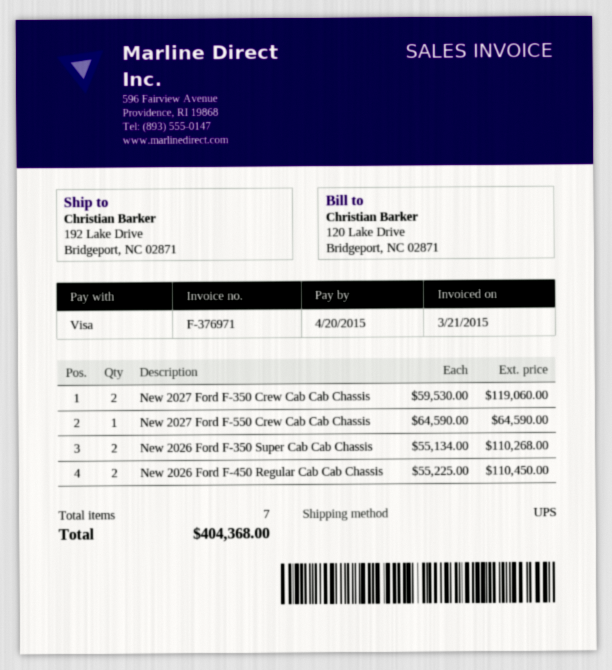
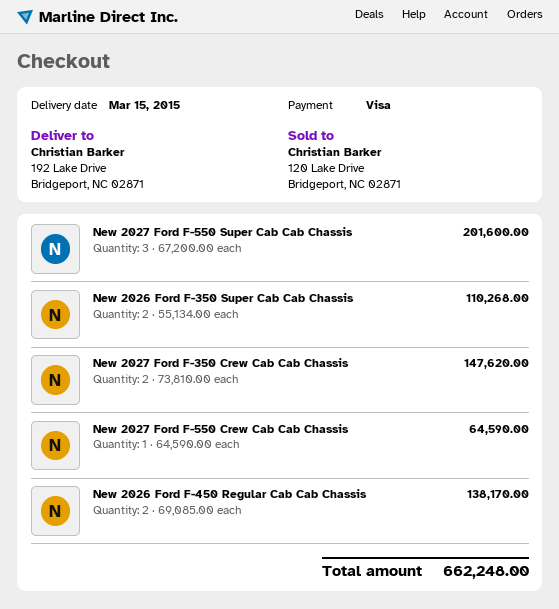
New 2027 Ford F-350 Crew Cab Cab Chassis: 2 x 59530.00 = 119060.00 -> 2 x 73810.00 = 147620.00
New 2026 Ford F-450 Regular Cab Cab Chassis: 2 x 55225.00 = 110450.00 -> 2 x 69085.00 = 138170.00
New 2027 Ford F-550 Super Cab Cab Chassis: none -> 3 x 67200.00 = 201600.00
total: 404368.00 -> 662248.00

